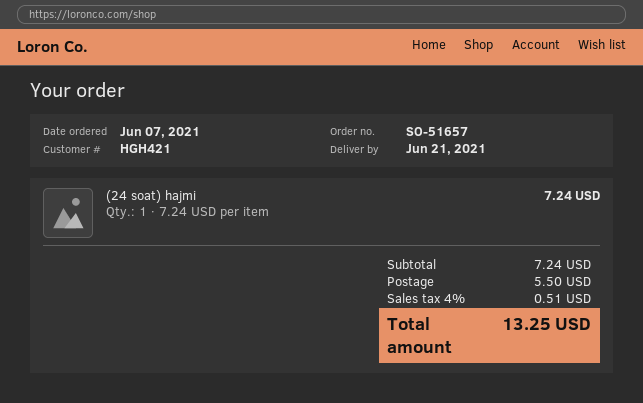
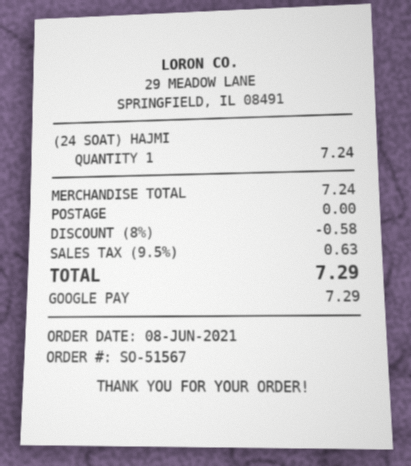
order number: SO-51657 -> SO-51567
order date: 2021-06-07 -> 2021-06-08
discount: none -> 8% = 0.58
shipping: 5.50 -> 0.00
tax: 4% = 0.51 -> 9.5% = 0.63
total: 13.25 -> 7.29

